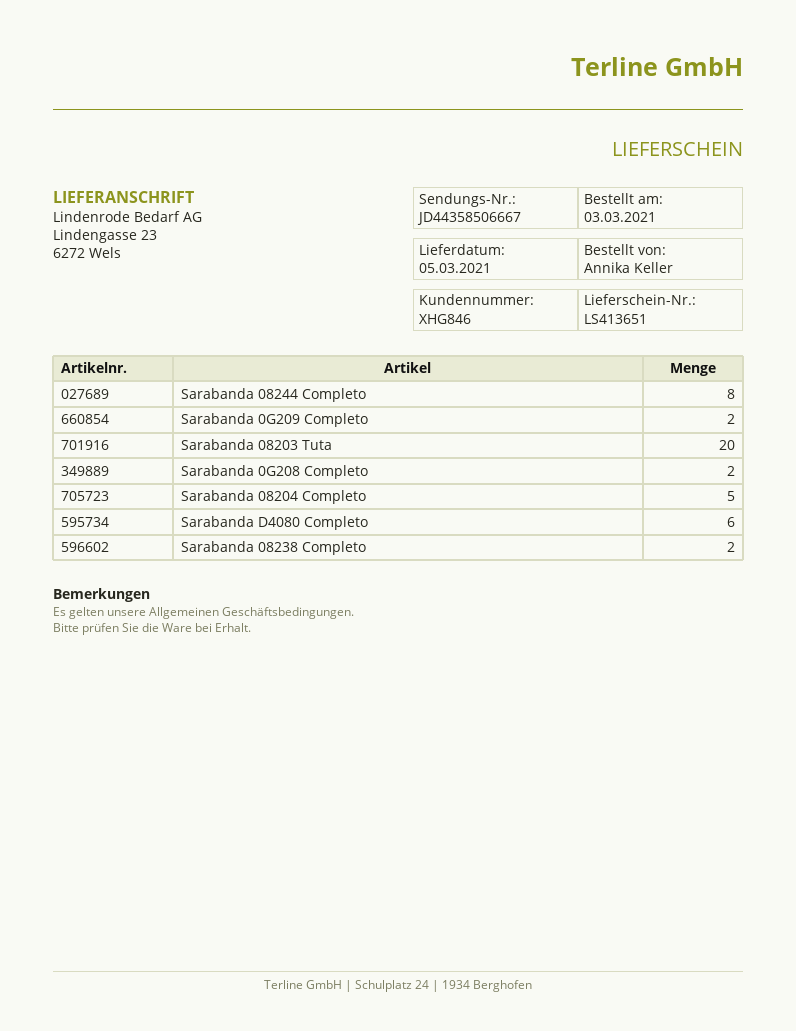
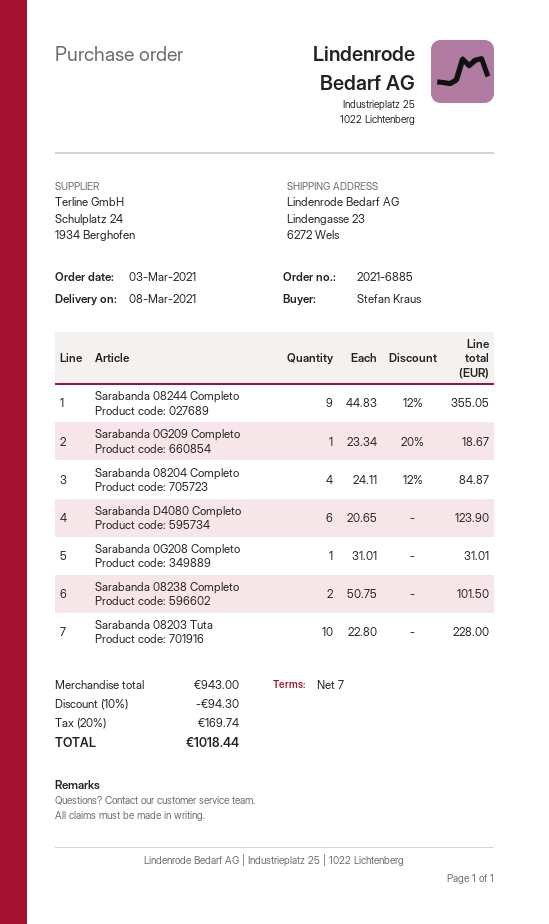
delivery date: 2021-03-05 -> 2021-03-08
ordered by: Annika Keller -> Stefan Kraus
Sarabanda 08244 Completo: 8 -> 9
Sarabanda 0G209 Completo: 2 -> 1
Sarabanda 08203 Tuta: 20 -> 10
Sarabanda 0G208 Completo: 2 -> 1
Sarabanda 08204 Completo: 5 -> 4

